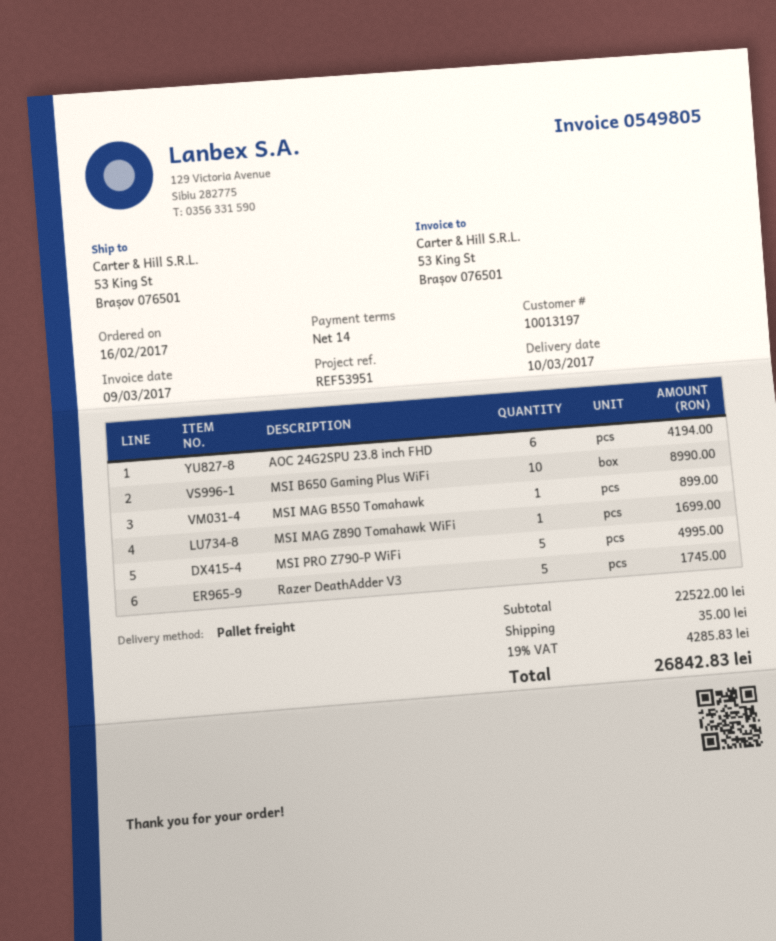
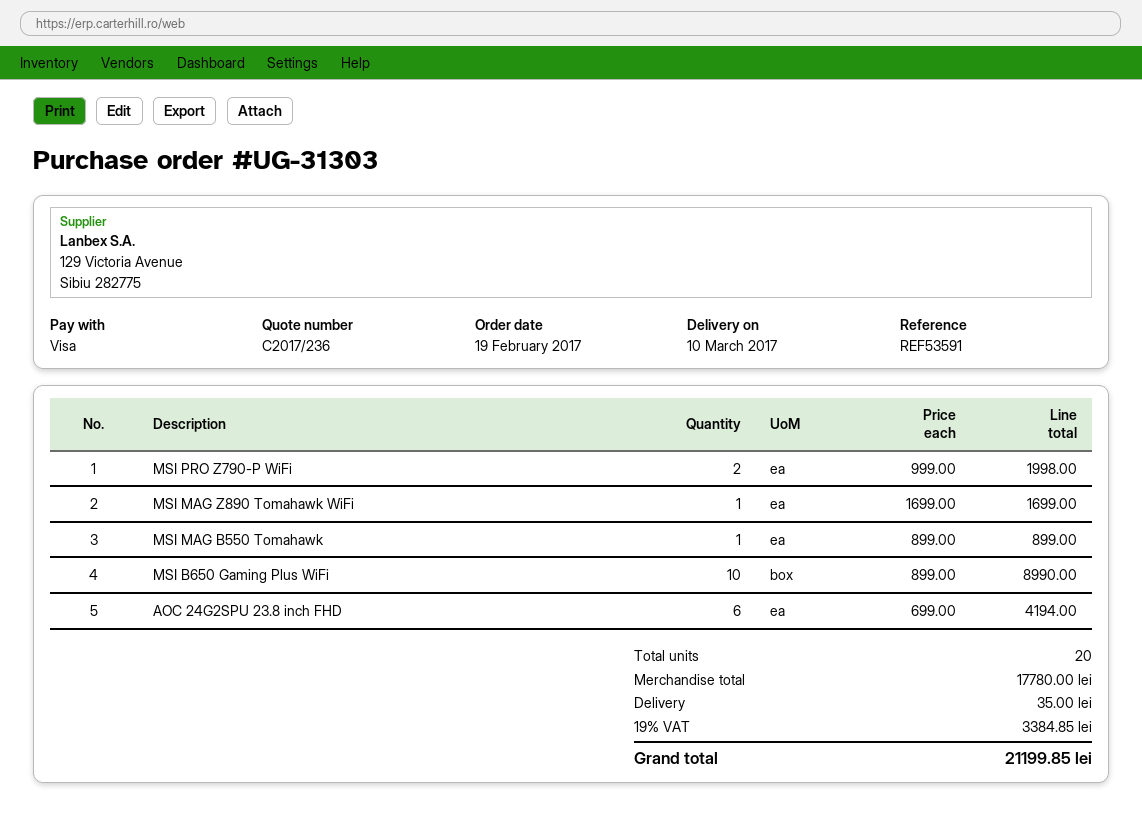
order date: 2017-02-16 -> 2017-02-19
reference: REF53951 -> REF53591
MSI PRO Z790-P WiFi: 5 for 4995.00 -> 2 for 1998.00
Razer DeathAdder V3: 5 for 1745.00 -> none
subtotal: 22522.00 -> 17780.00
tax: 19% = 4285.83 -> 19% = 3384.85
total: 26842.83 -> 21199.85

